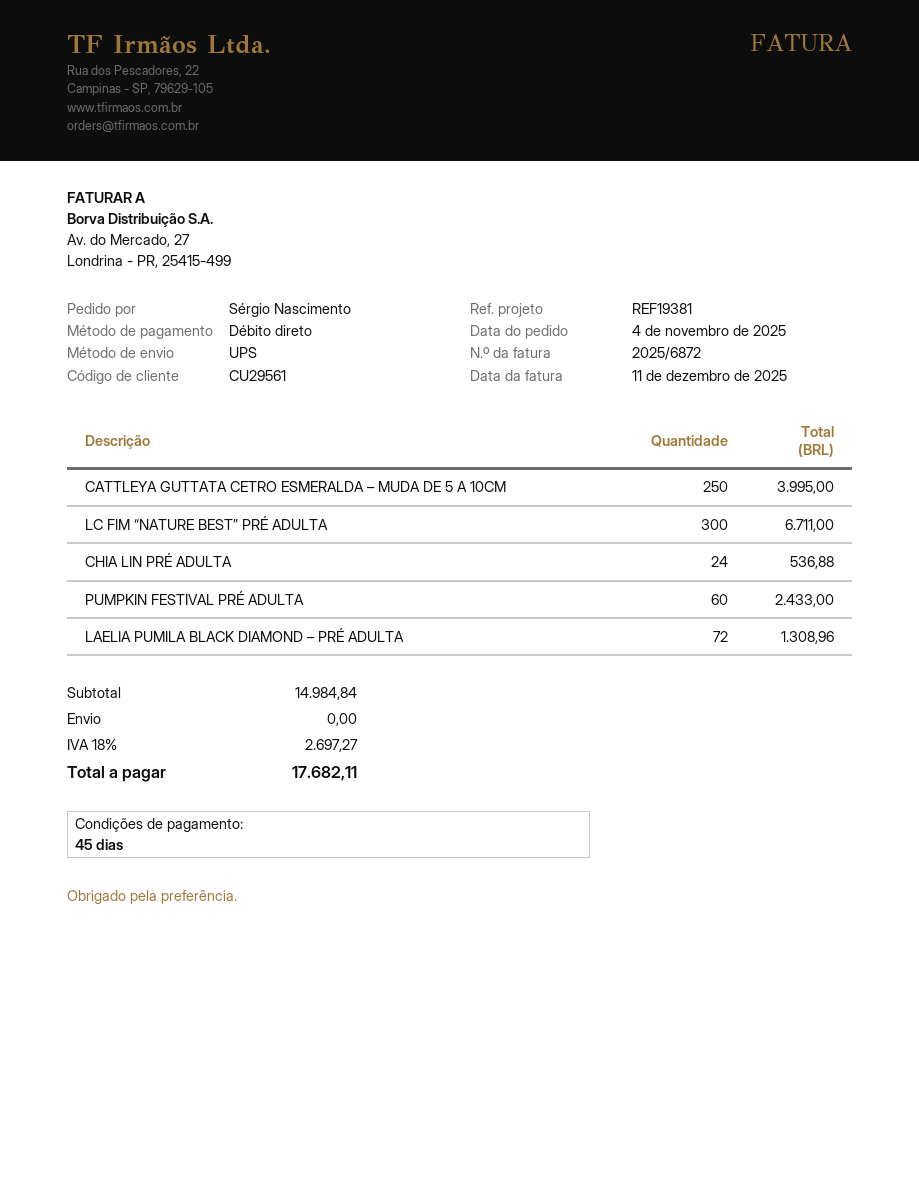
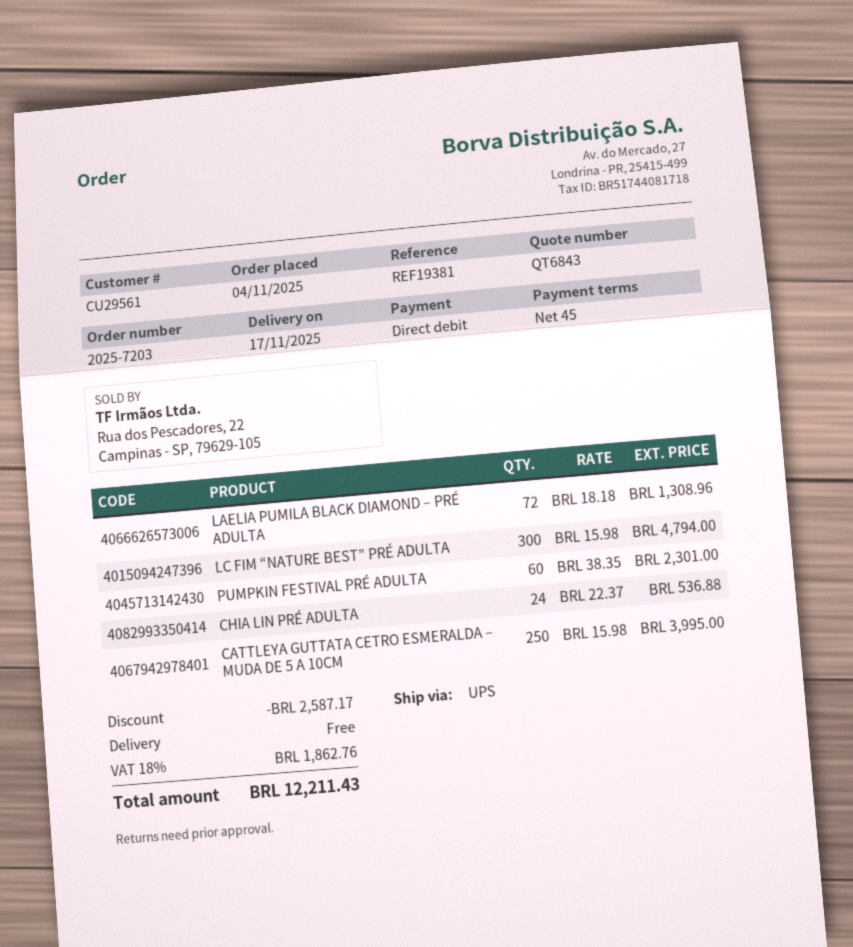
LC FIM “NATURE BEST” PRÉ ADULTA: 300 for 6711.00 -> 300 for 4794.00
PUMPKIN FESTIVAL PRÉ ADULTA: 60 for 2433.00 -> 60 for 2301.00
discount: none -> 2587.17
tax: 18% = 2697.27 -> 18% = 1862.76
total: 17682.11 -> 12211.43

